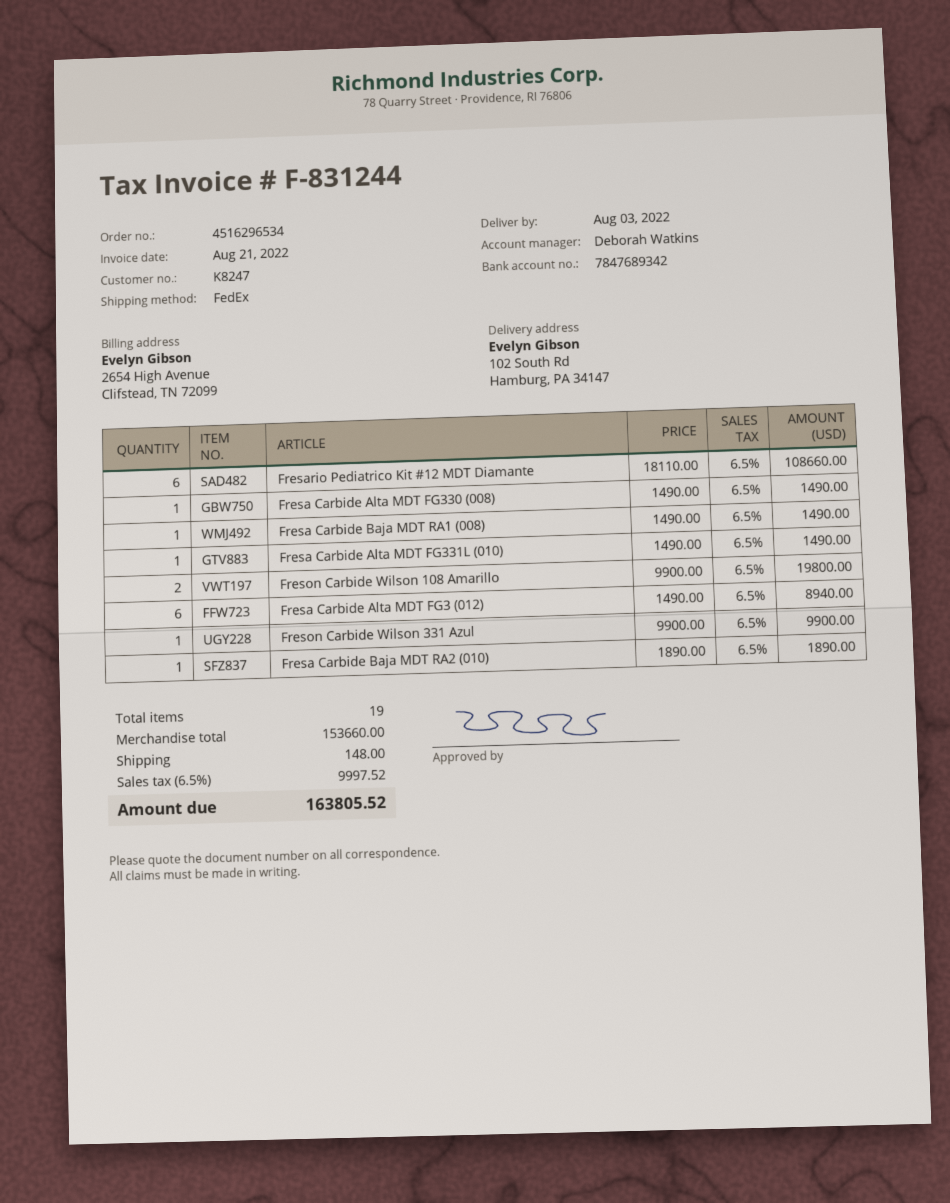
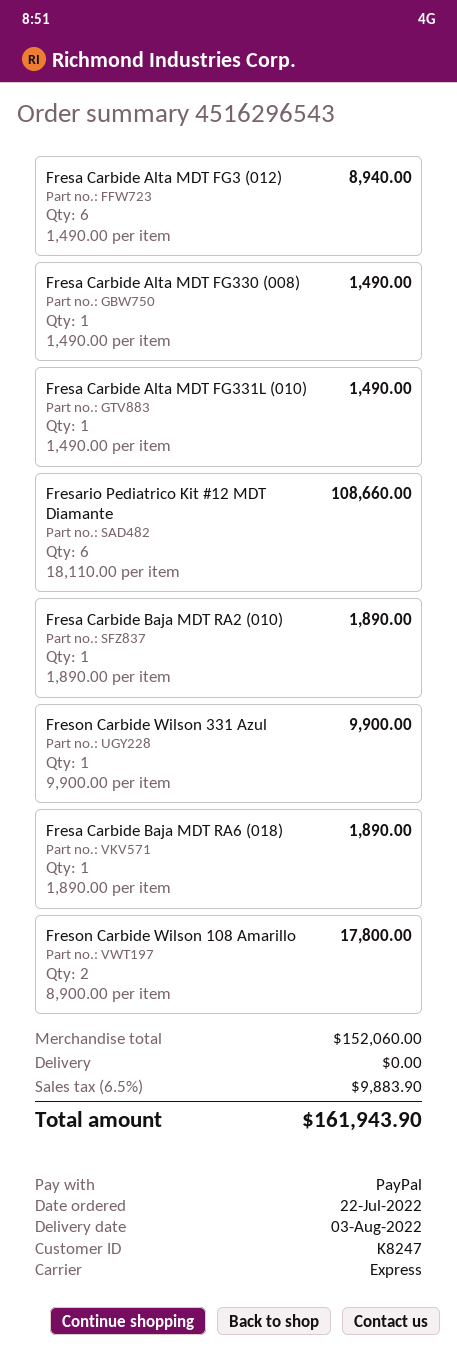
order number: 4516296534 -> 4516296543
shipping method: FedEx -> express
Fresa Carbide Baja MDT RA1 (008): 1 x 1490.00 = 1490.00 -> none
Freson Carbide Wilson 108 Amarillo: 2 x 9900.00 = 19800.00 -> 2 x 8900.00 = 17800.00
Fresa Carbide Baja MDT RA6 (018): none -> 1 x 1890.00 = 1890.00
subtotal: 153660.00 -> 152060.00
shipping: 148.00 -> 0.00
tax: 6.5% = 9997.52 -> 6.5% = 9883.90
total: 163805.52 -> 161943.90

